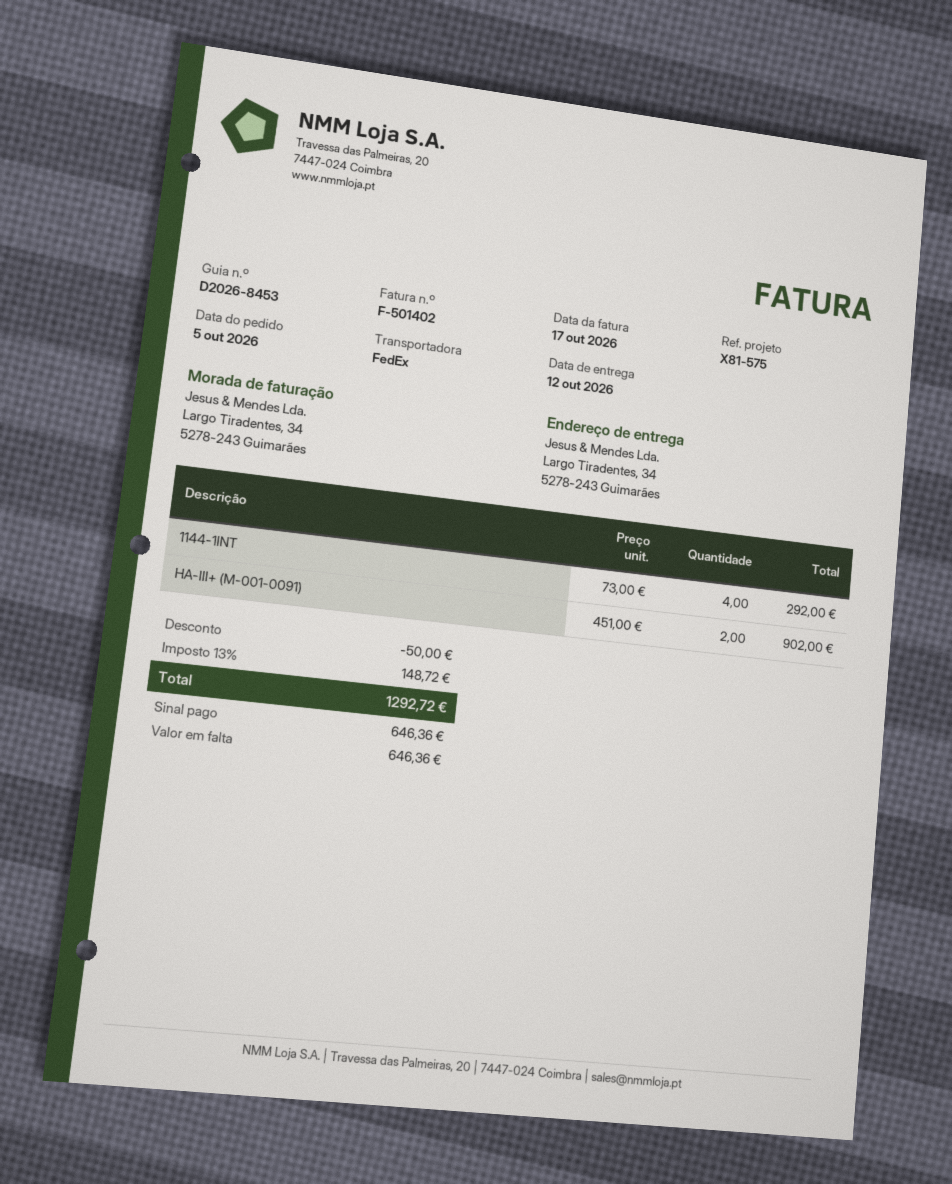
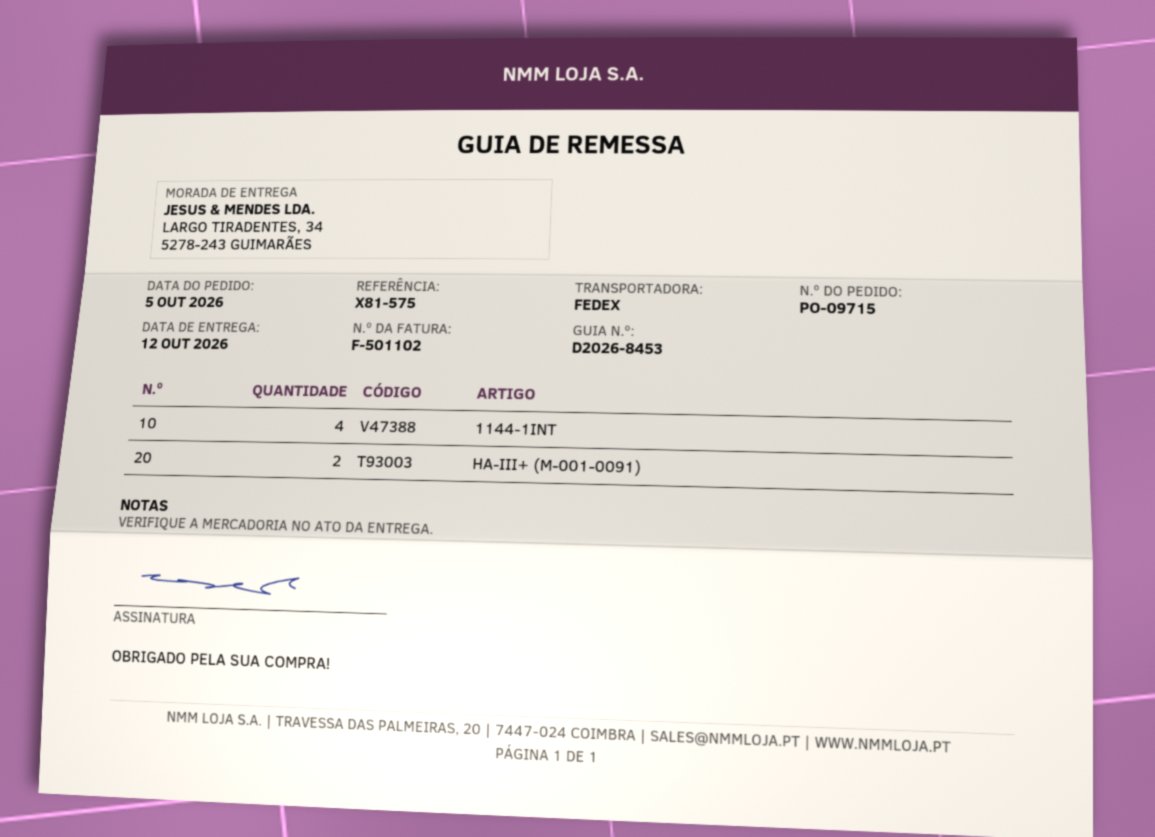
invoice number: F-501402 -> F-501102

